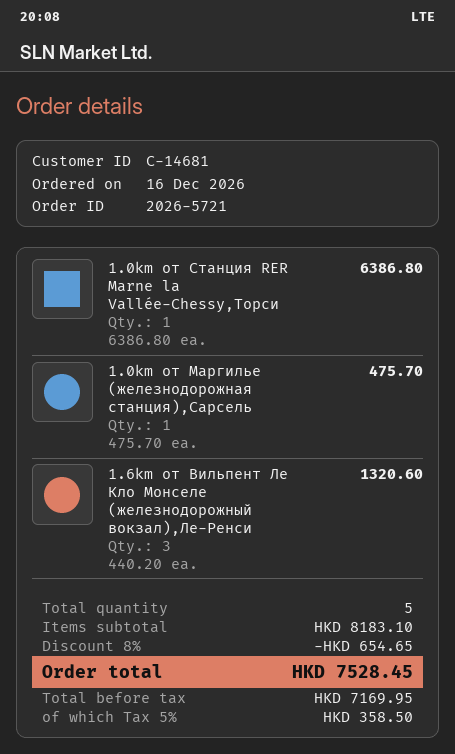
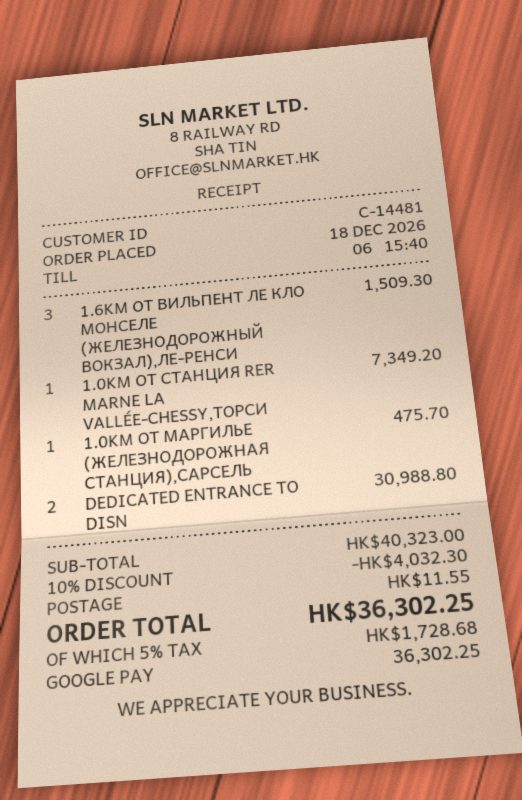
order date: 2026-12-16 -> 2026-12-18
customer number: C-14681 -> C-14481
1.0km от Станция RER Marne la Vallée-Chessy,Торси: 1 for 6386.80 -> 1 for 7349.20
1.6km от Вильпент Ле Кло Монселе (железнодорожный вокзал),Ле-Ренси: 3 for 1320.60 -> 3 for 1509.30
DEDICATED ENTRANCE TO DISN: none -> 2 for 30988.80
subtotal: 8183.10 -> 40323.00
discount: 8% = 654.65 -> 10% = 4032.30
shipping: none -> 11.55
tax: 5% = 358.50 -> 5% = 1728.68
total: 7528.45 -> 36302.25

